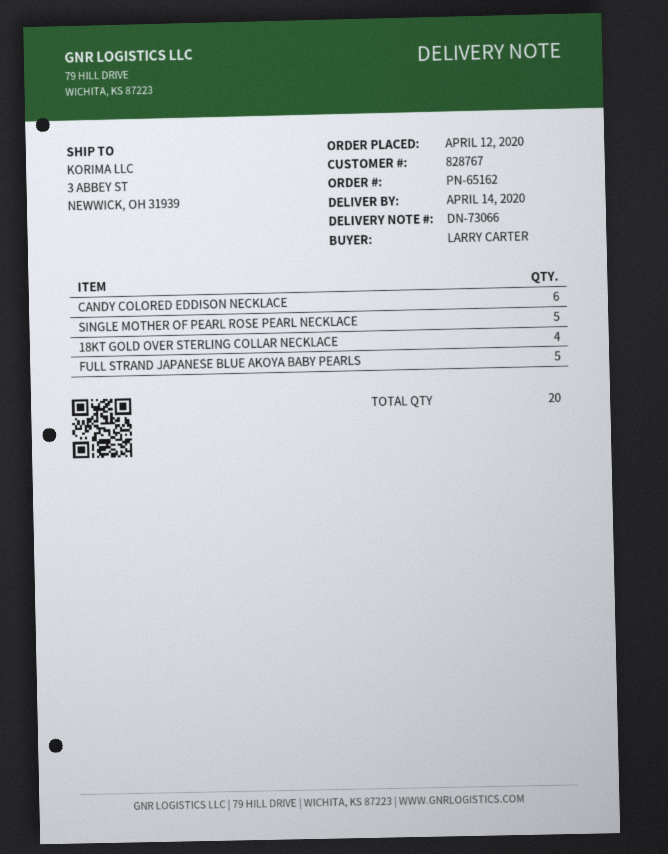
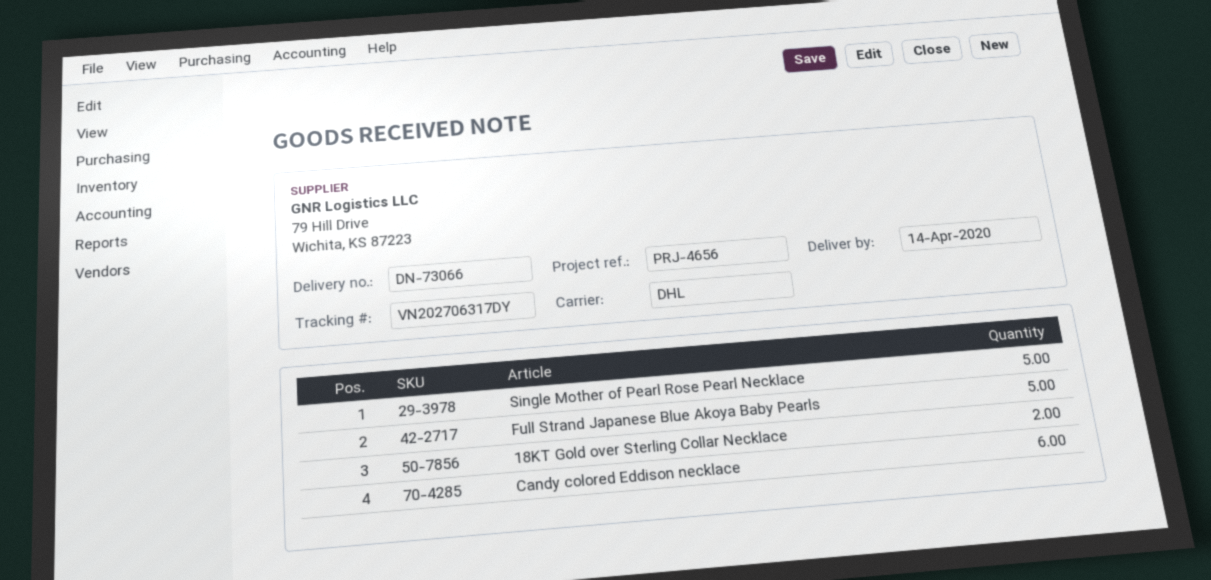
18KT GOLD OVER STERLING COLLAR NECKLACE: 4 -> 2

